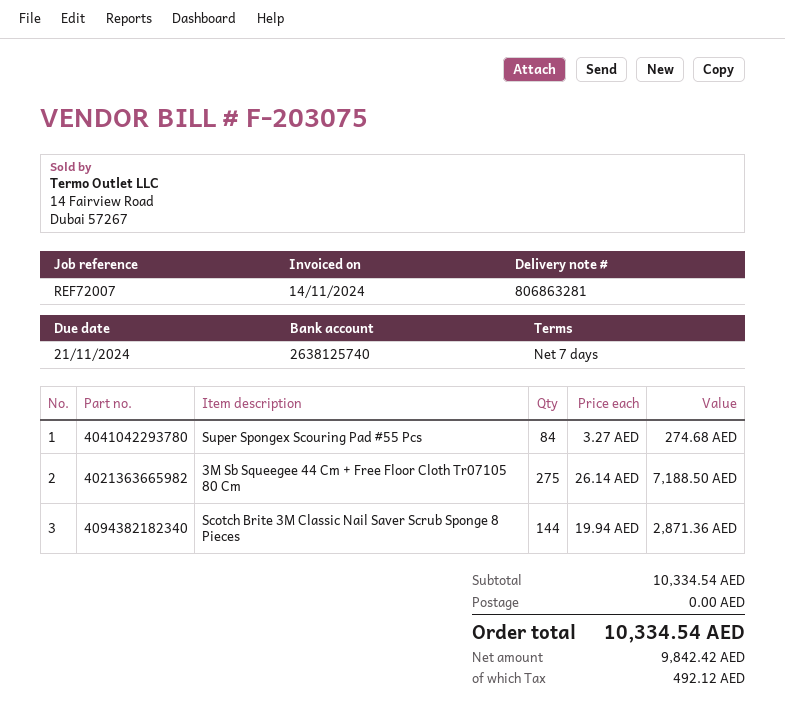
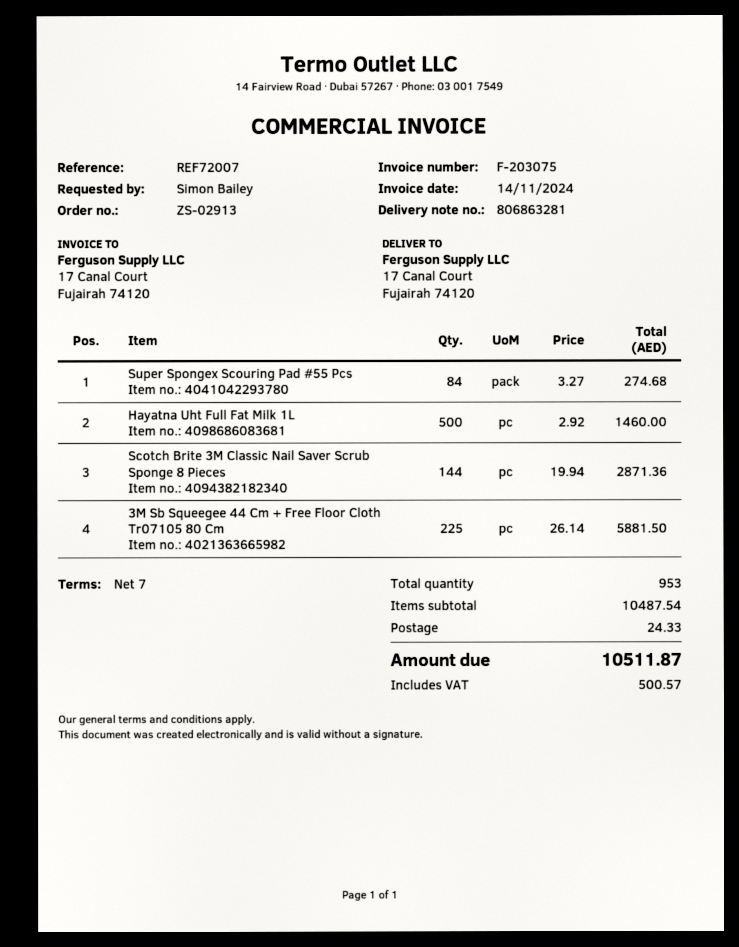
3M Sb Squeegee 44 Cm + Free Floor Cloth Tr07105 80 Cm: 275 x 26.14 = 7188.50 -> 225 x 26.14 = 5881.50
Hayatna Uht Full Fat Milk 1L: none -> 500 x 2.92 = 1460.00
subtotal: 10334.54 -> 10487.54
shipping: 0.00 -> 24.33
tax: 492.12 -> 500.57
total: 10334.54 -> 10511.87

